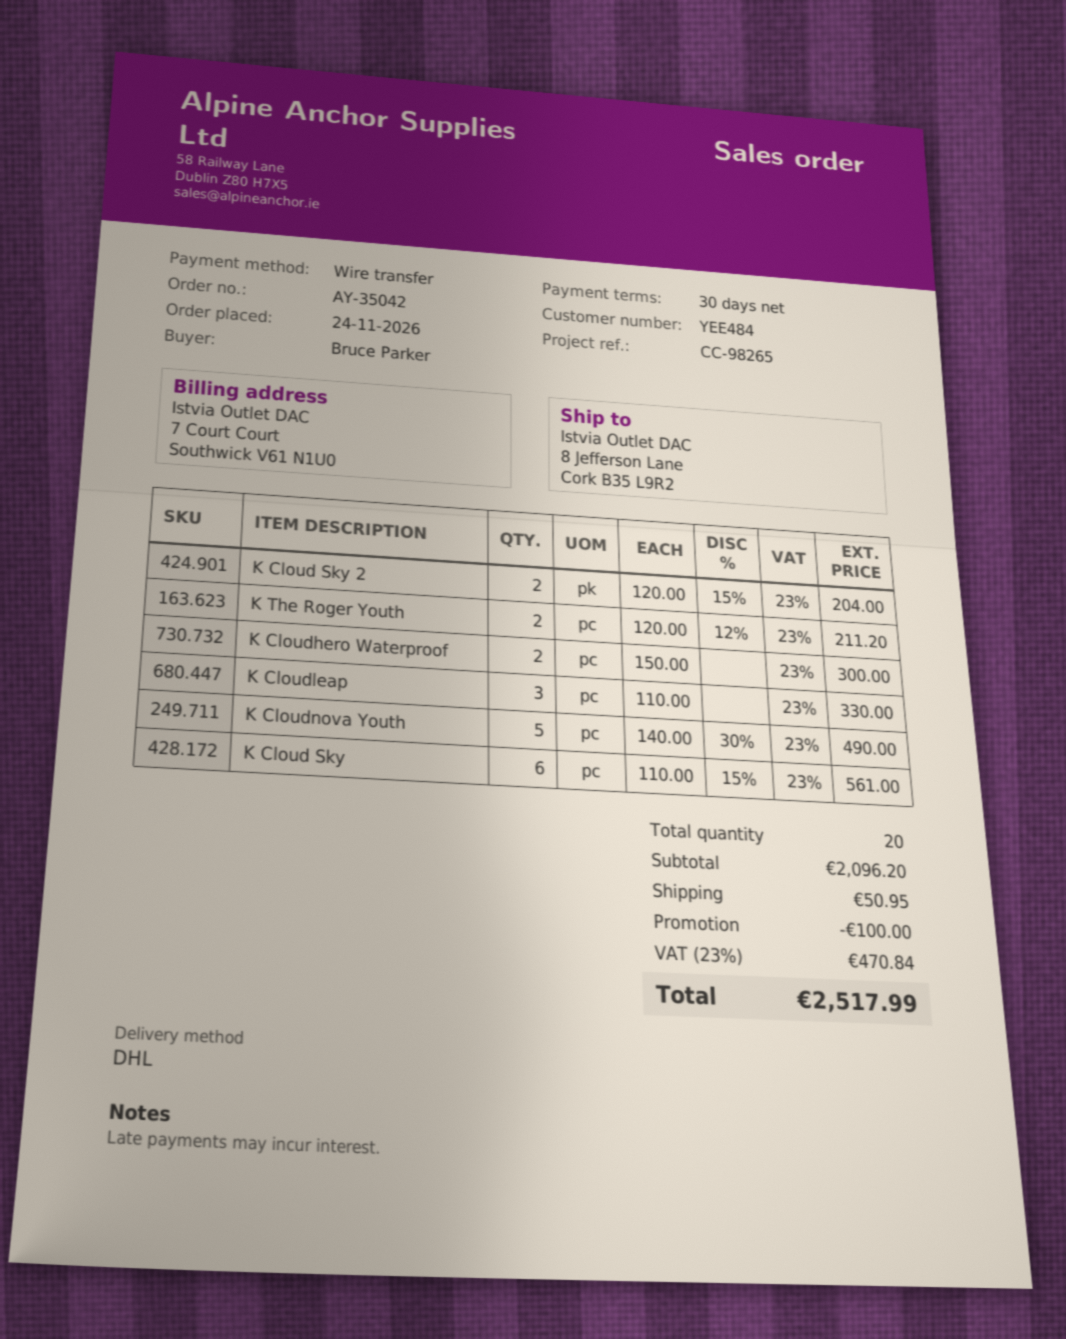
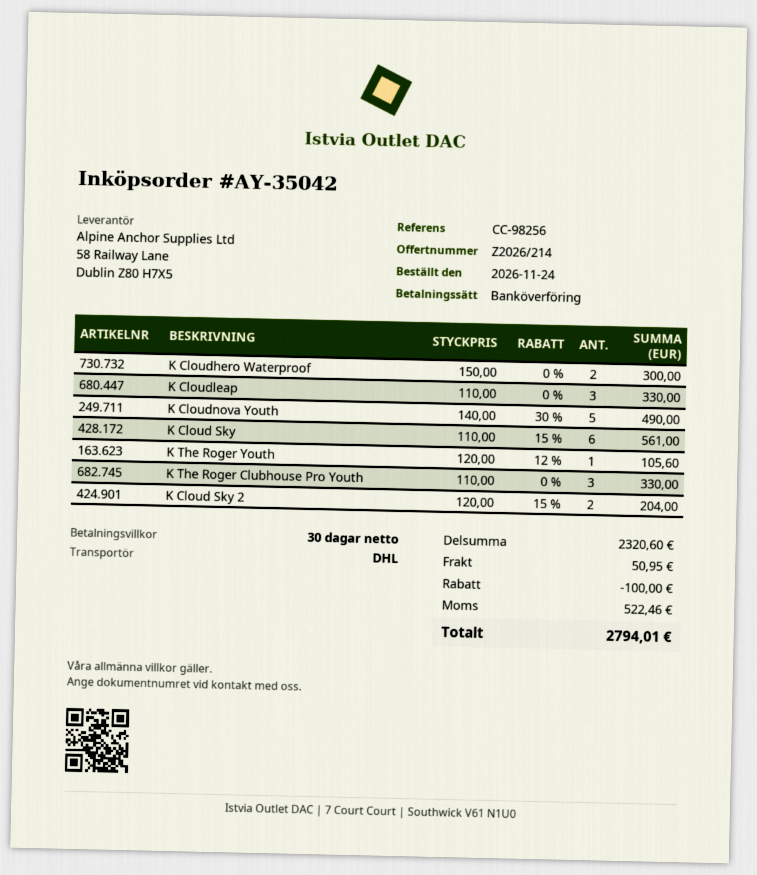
reference: CC-98265 -> CC-98256
K The Roger Youth: 2 x 120.00 - 12% = 211.20 -> 1 x 120.00 - 12% = 105.60
K The Roger Clubhouse Pro Youth: none -> 3 x 110.00 = 330.00
subtotal: 2096.20 -> 2320.60
tax: 470.84 -> 522.46
total: 2517.99 -> 2794.01

